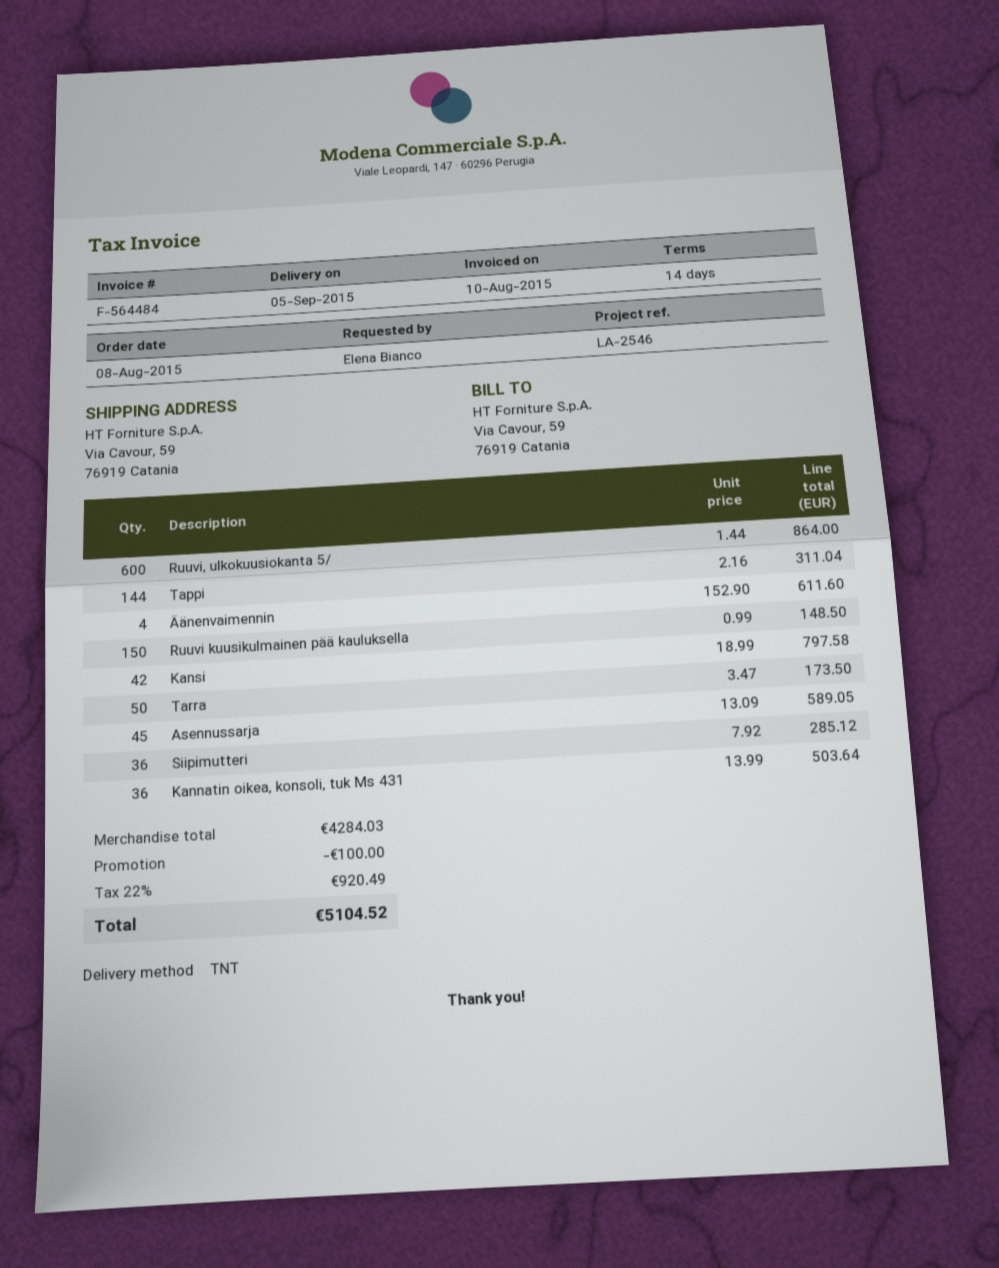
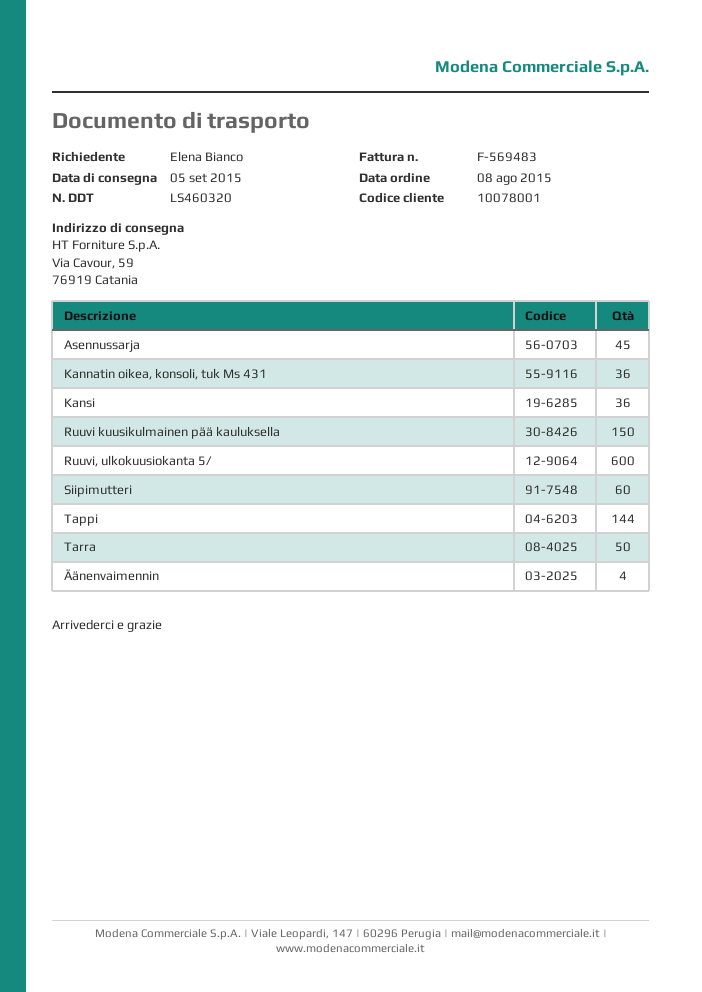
invoice number: F-564484 -> F-569483
Kansi: 42 -> 36
Siipimutteri: 36 -> 60

